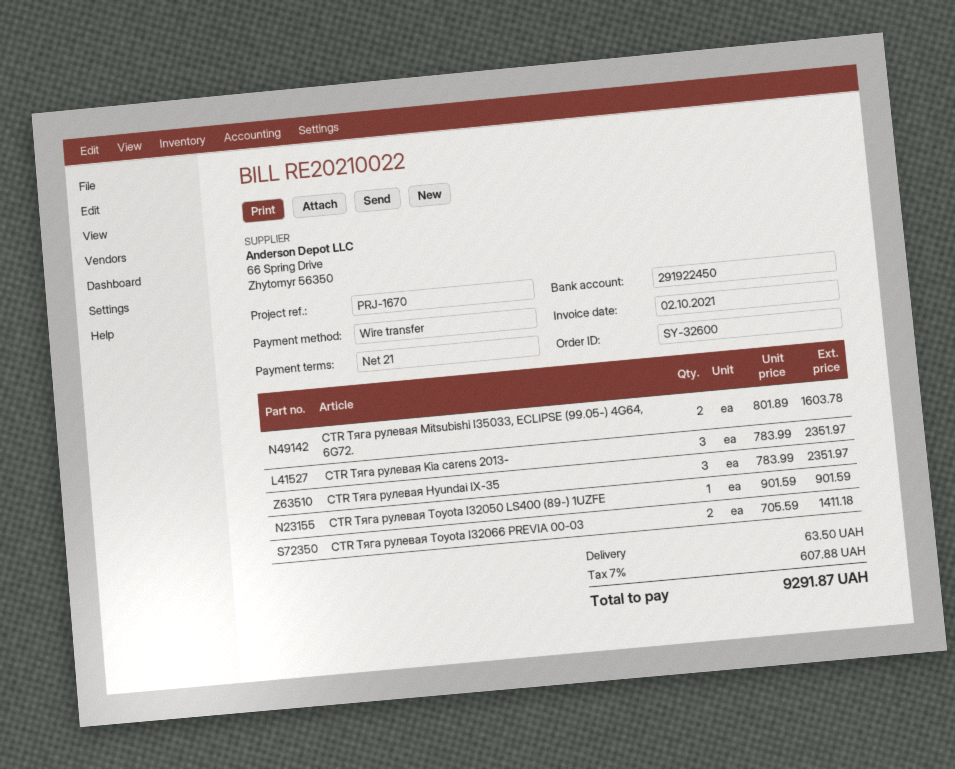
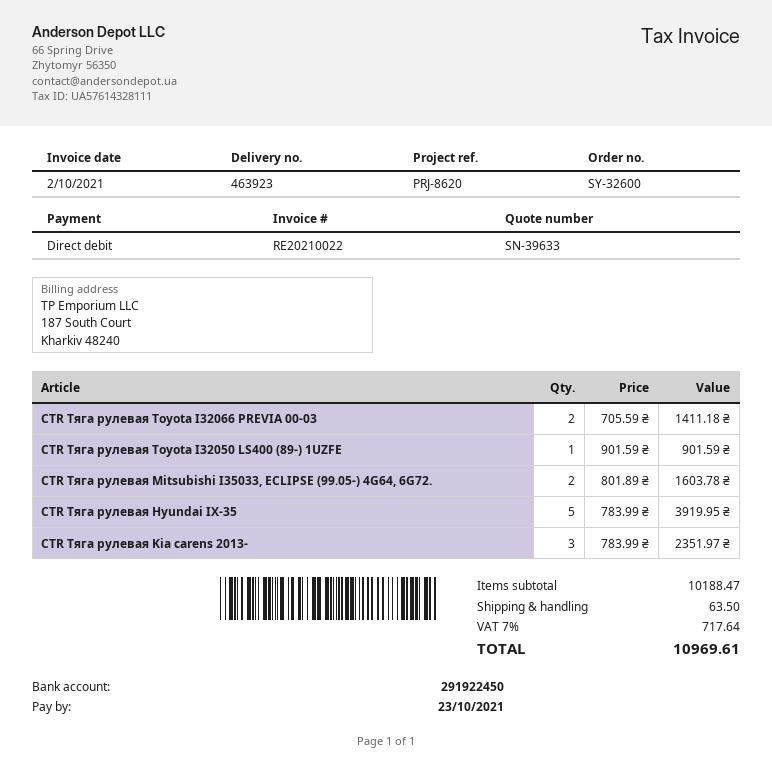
reference: PRJ-1670 -> PRJ-8620
payment method: bank transfer -> direct debit
CTR Тяга рулевая Hyundai IX-35: 3 x 783.99 = 2351.97 -> 5 x 783.99 = 3919.95
tax: 7% = 607.88 -> 7% = 717.64
total: 9291.87 -> 10969.61

